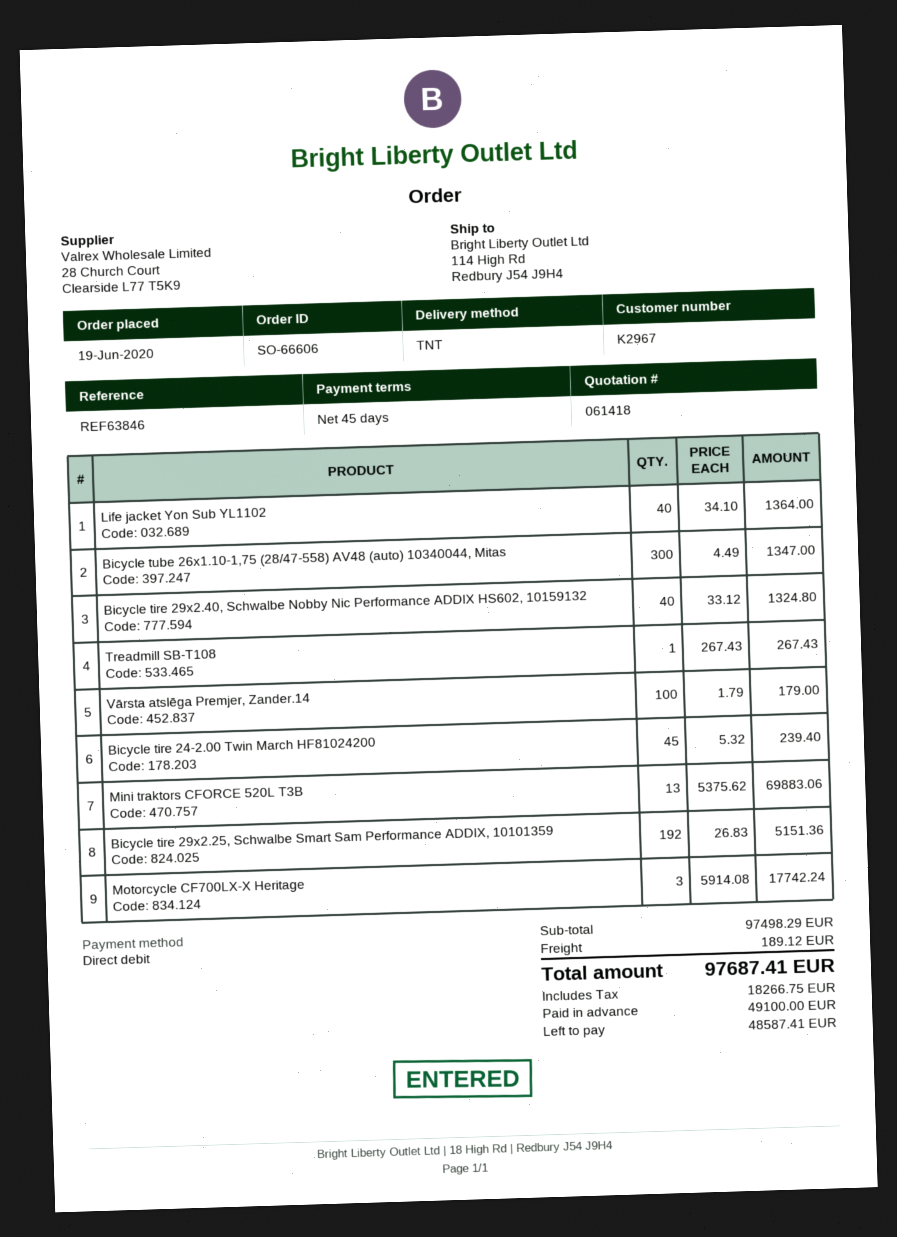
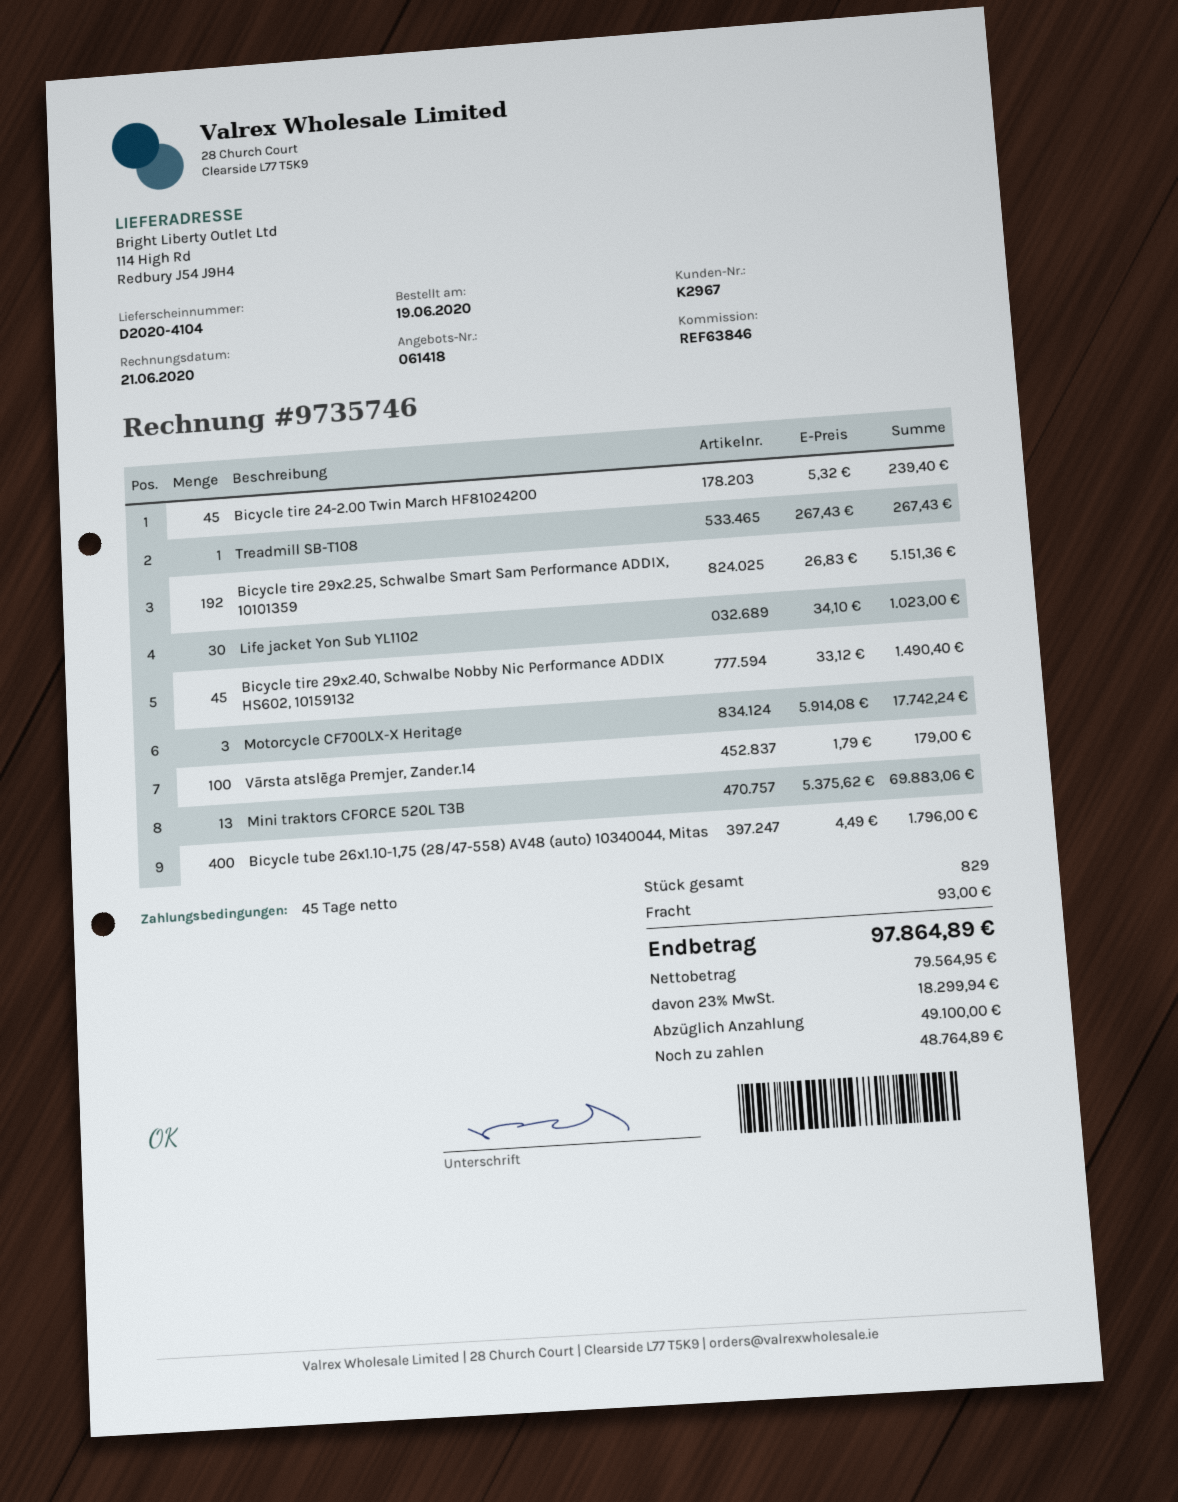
Life jacket Yon Sub YL1102: 40 x 34.10 = 1364.00 -> 30 x 34.10 = 1023.00
Bicycle tube 26x1.10-1,75 (28/47-558) AV48 (auto) 10340044, Mitas: 300 x 4.49 = 1347.00 -> 400 x 4.49 = 1796.00
Bicycle tire 29x2.40, Schwalbe Nobby Nic Performance ADDIX HS602, 10159132: 40 x 33.12 = 1324.80 -> 45 x 33.12 = 1490.40
shipping: 189.12 -> 93.00
tax: 18266.75 -> 18299.94
total: 97687.41 -> 97864.89
balance: 48587.41 -> 48764.89

